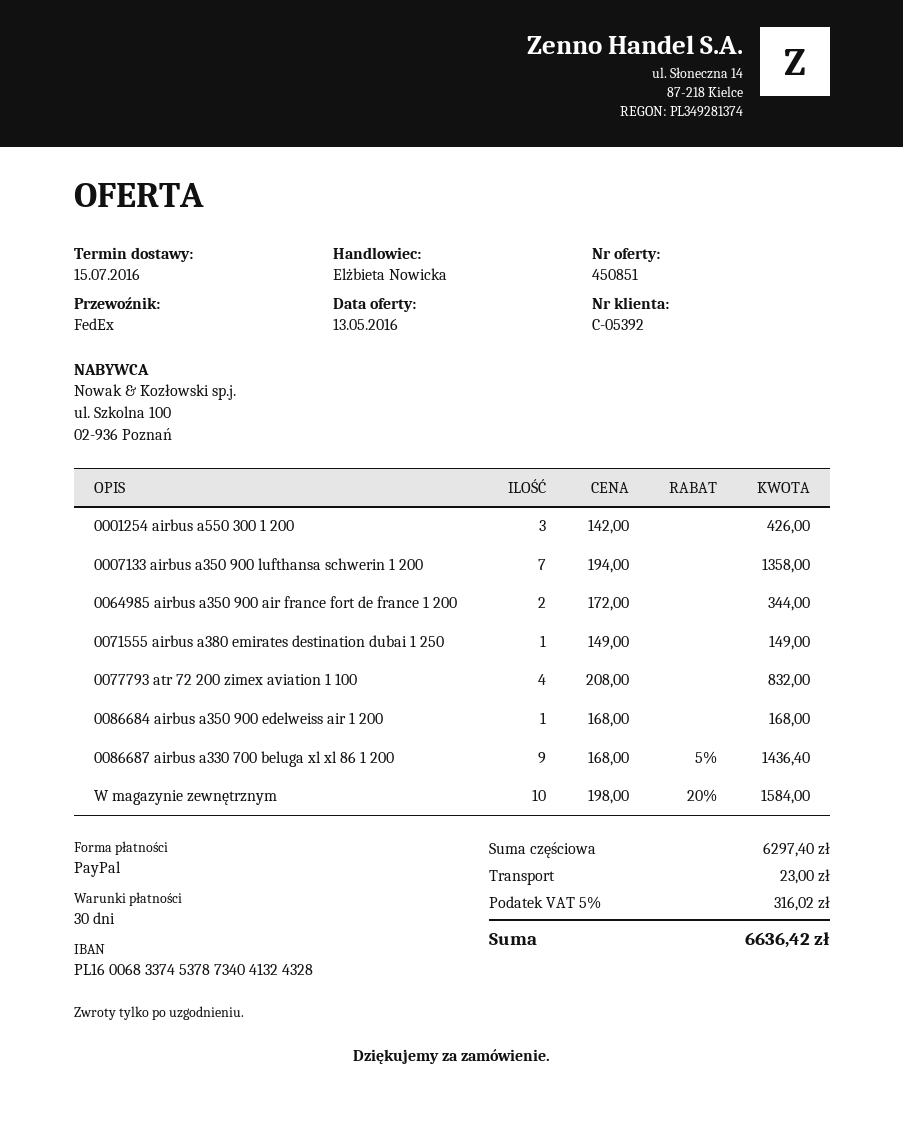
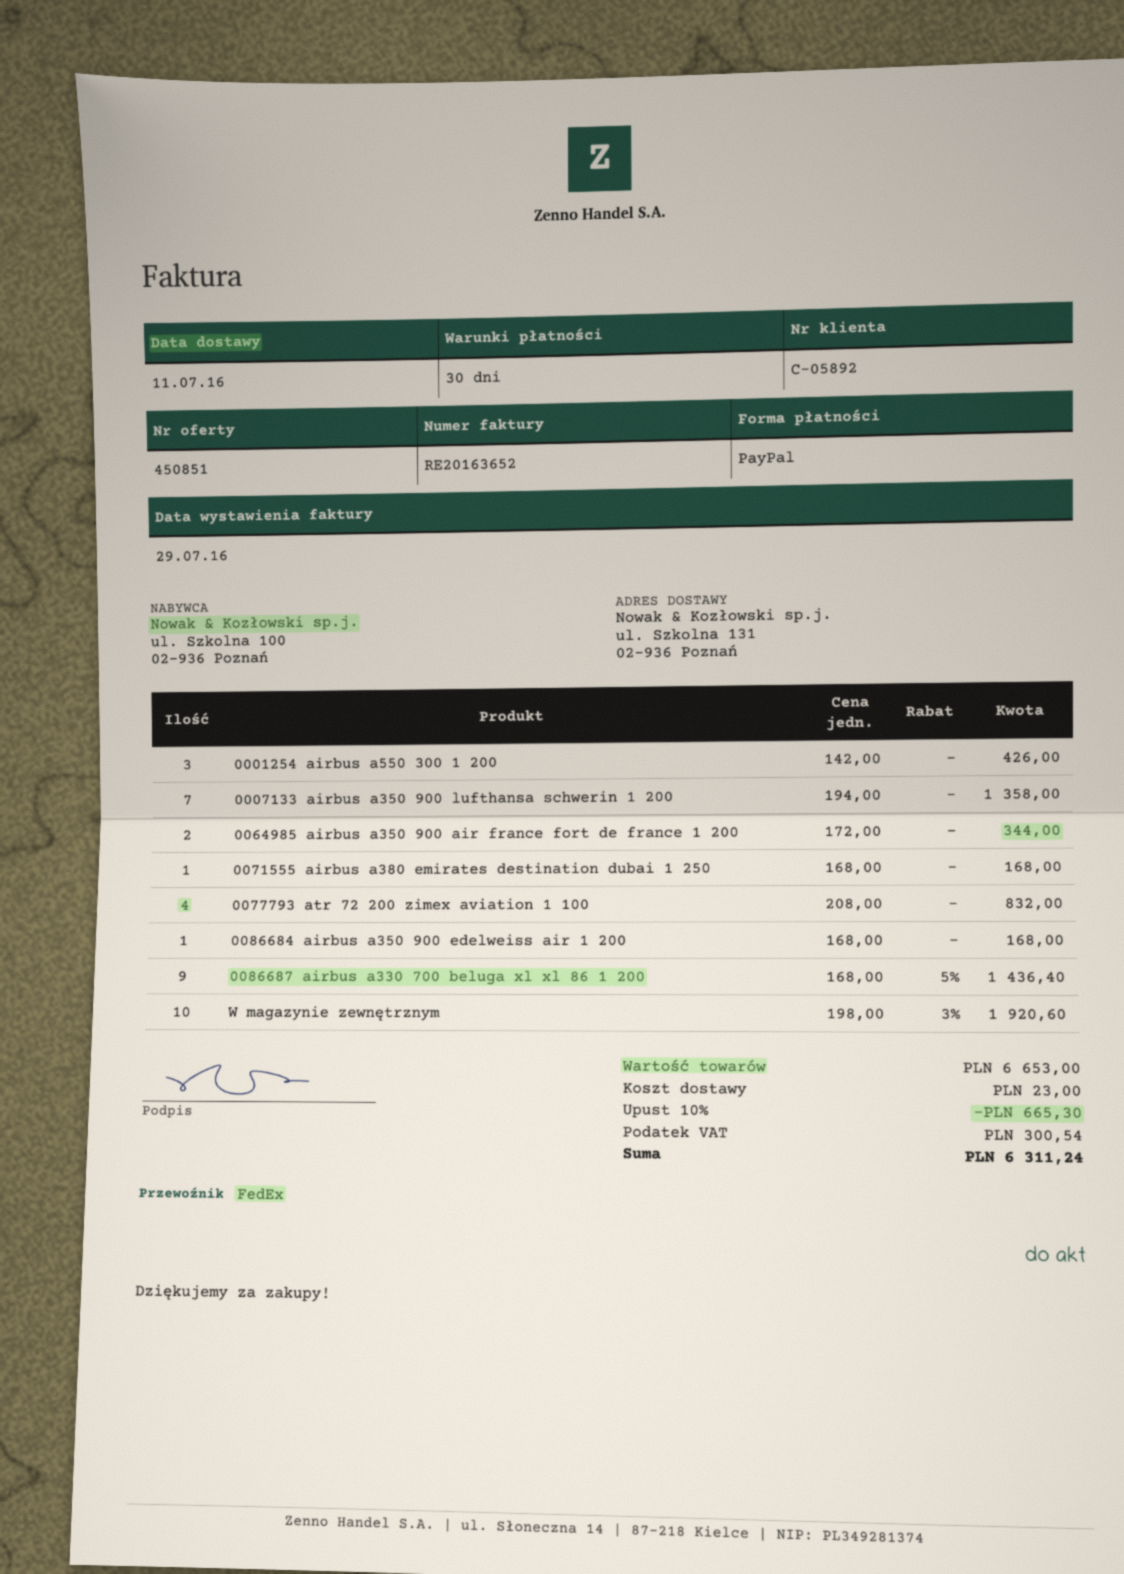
delivery date: 2016-07-15 -> 2016-07-11
customer number: C-05392 -> C-05892
0071555 airbus a380 emirates destination dubai 1 250: 1 x 149.00 = 149.00 -> 1 x 168.00 = 168.00
W magazynie zewnętrznym: 10 x 198.00 - 20% = 1584.00 -> 10 x 198.00 - 3% = 1920.60
subtotal: 6297.40 -> 6653.00
discount: none -> 10% = 665.30
tax: 316.02 -> 300.54
total: 6636.42 -> 6311.24

